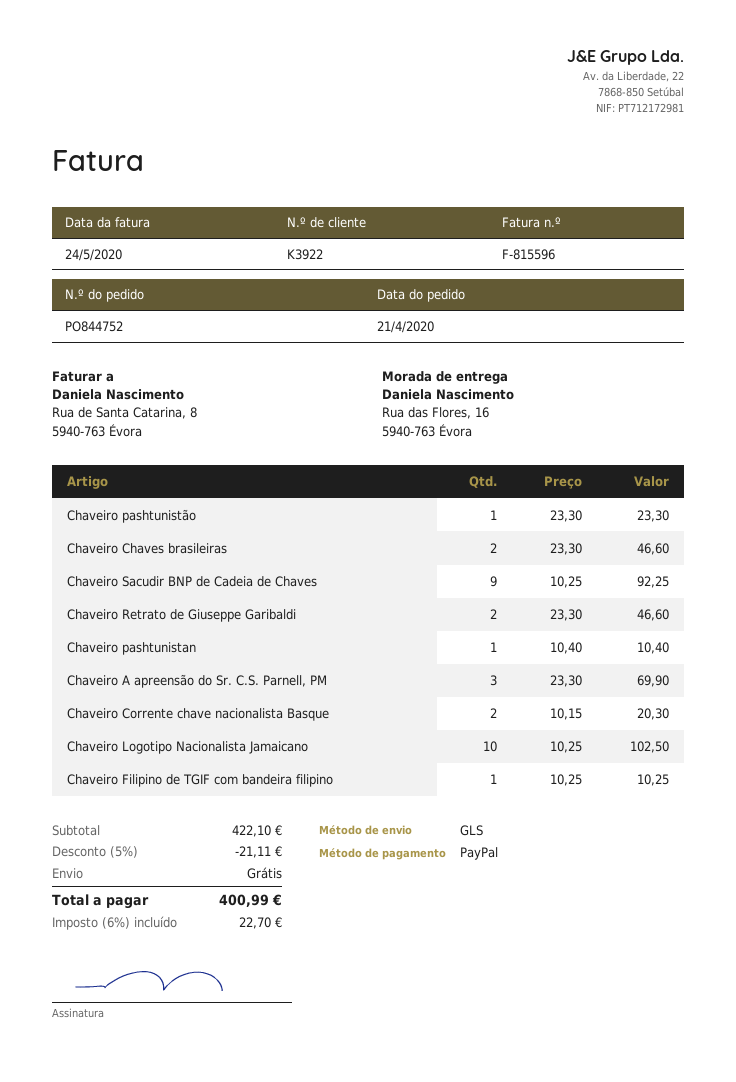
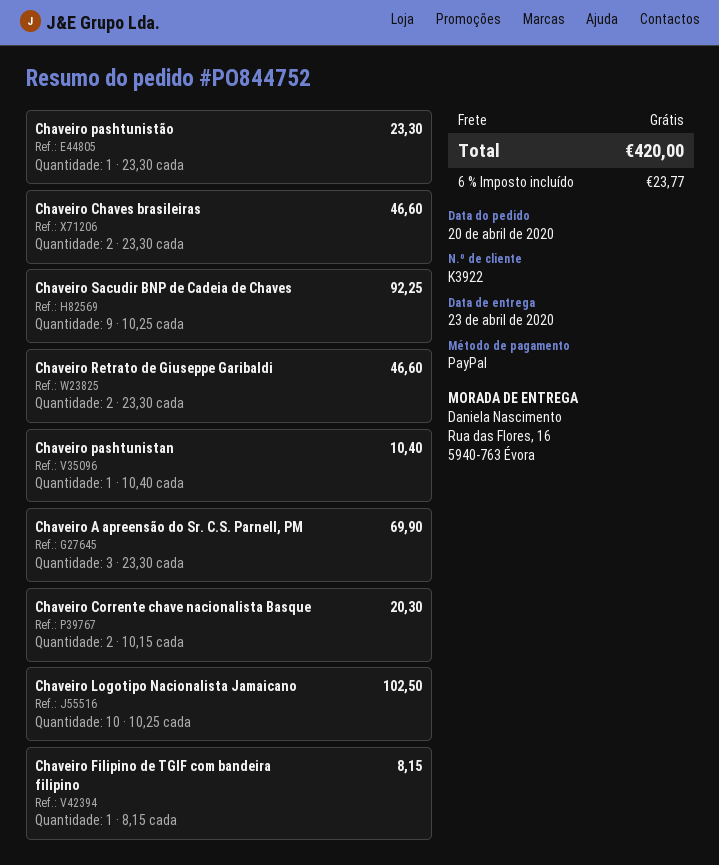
order date: 2020-04-21 -> 2020-04-20
Chaveiro Filipino de TGIF com bandeira filipino: 1 x 10.25 = 10.25 -> 1 x 8.15 = 8.15
discount: 5% = 21.11 -> none
tax: 6% = 22.70 -> 6% = 23.77
total: 400.99 -> 420.00

